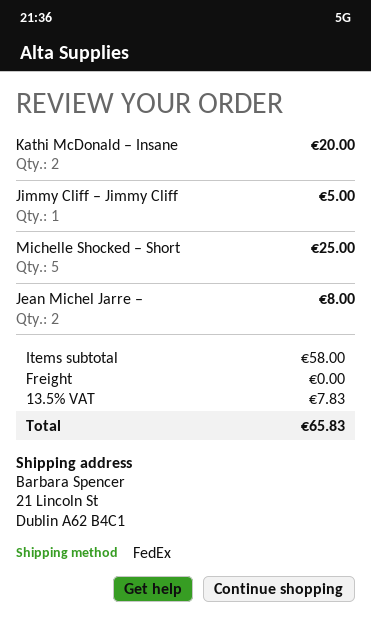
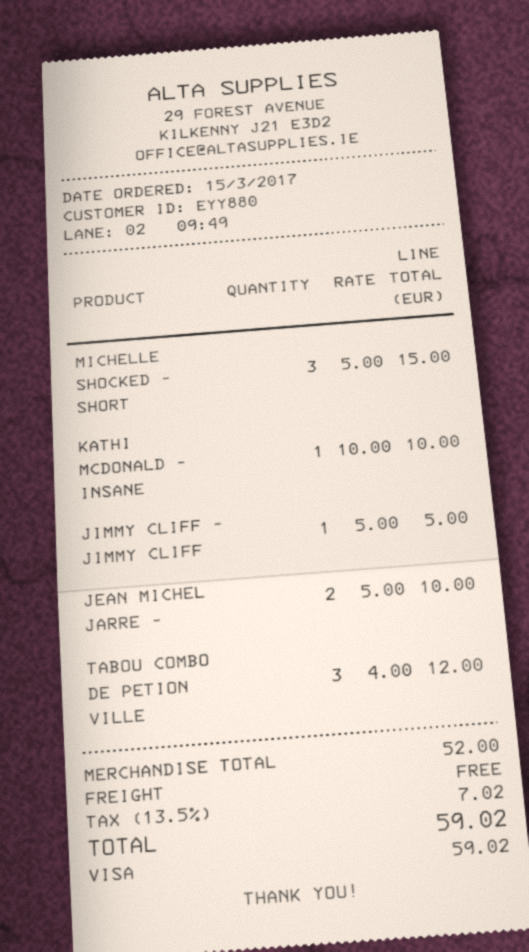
Kathi McDonald – Insane: 2 for 20.00 -> 1 for 10.00
Michelle Shocked – Short: 5 for 25.00 -> 3 for 15.00
Jean Michel Jarre –: 2 for 8.00 -> 2 for 10.00
TABOU COMBO DE PETION VILLE: none -> 3 for 12.00
subtotal: 58.00 -> 52.00
tax: 13.5% = 7.83 -> 13.5% = 7.02
total: 65.83 -> 59.02

